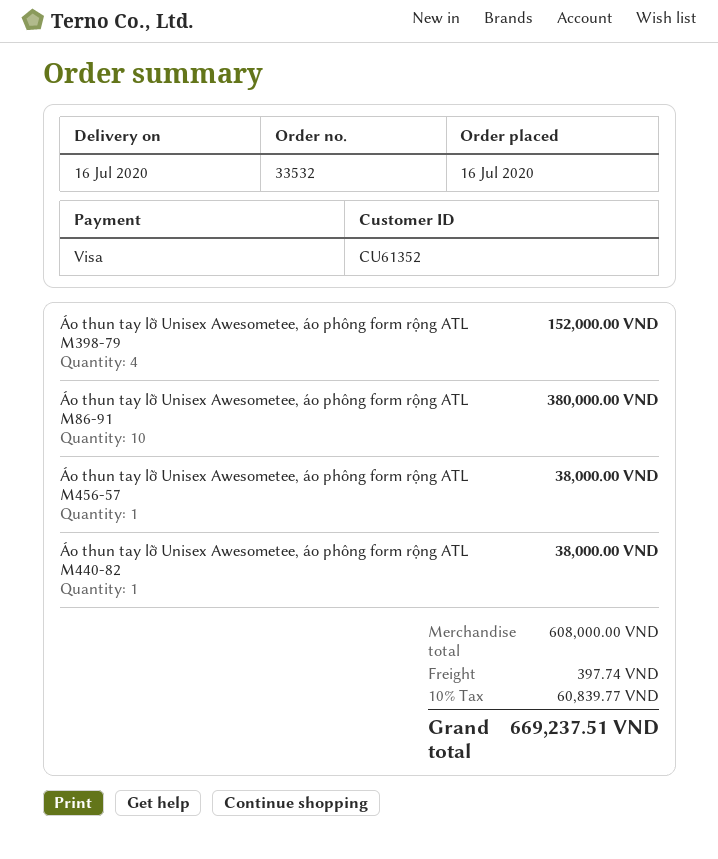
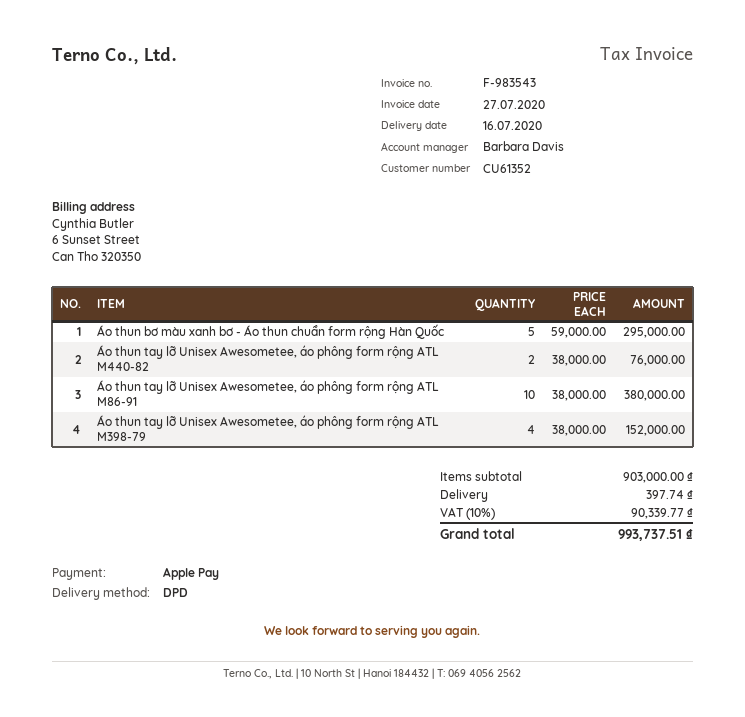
payment method: Visa -> Apple Pay
Áo thun tay lỡ Unisex Awesometee, áo phông form rộng ATL M456-57: 1 for 38000.00 -> none
Áo thun tay lỡ Unisex Awesometee, áo phông form rộng ATL M440-82: 1 for 38000.00 -> 2 for 76000.00
Áo thun bơ màu xanh bơ - Áo thun chuẩn form rộng Hàn Quốc: none -> 5 for 295000.00
subtotal: 608000.00 -> 903000.00
tax: 10% = 60839.77 -> 10% = 90339.77
total: 669237.51 -> 993737.51

